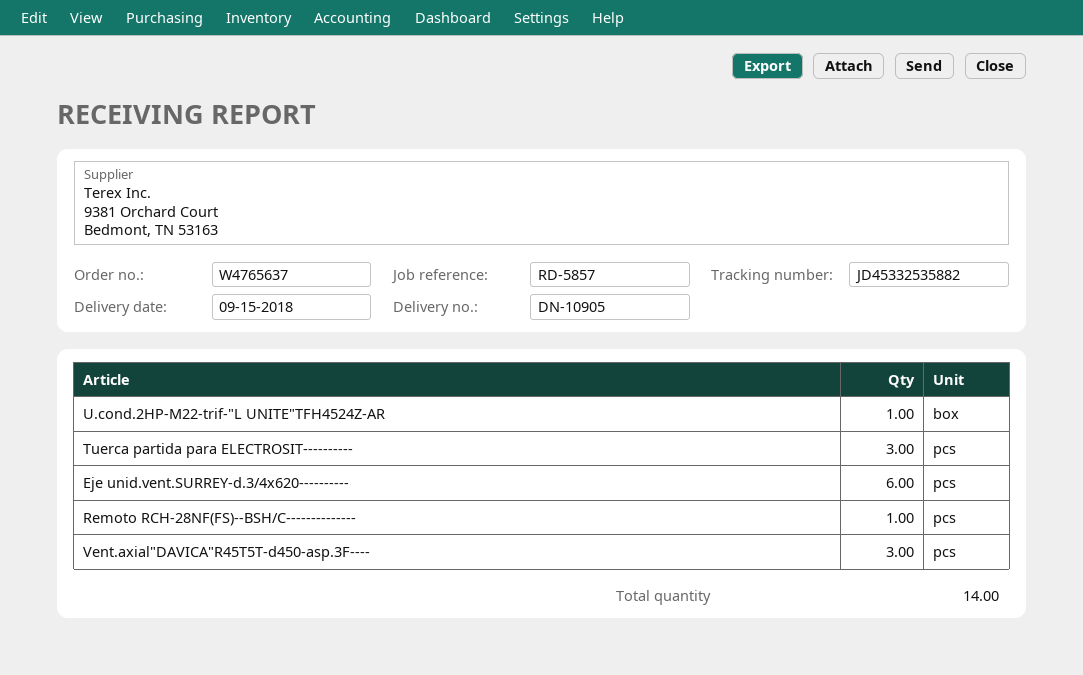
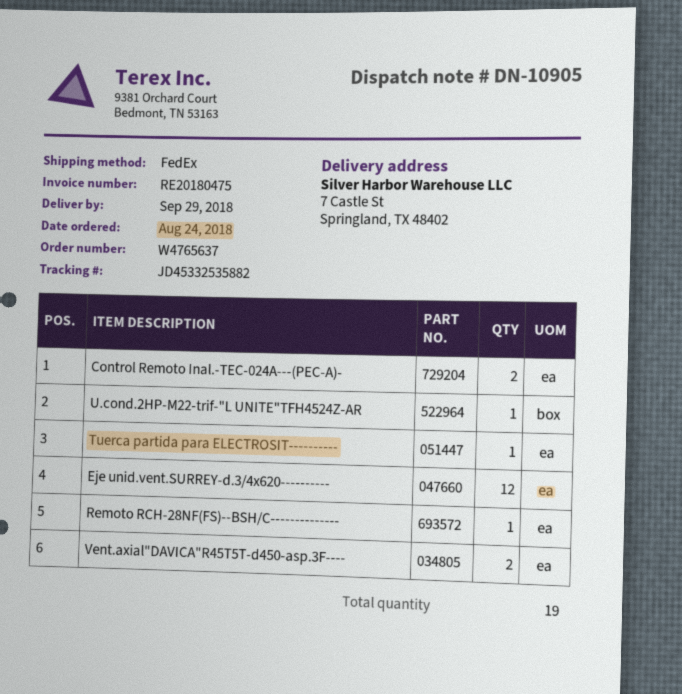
delivery date: 2018-09-15 -> 2018-09-29
Tuerca partida para ELECTROSIT----------: 3 -> 1
Eje unid.vent.SURREY-d.3/4x620----------: 6 -> 12
Vent.axial"DAVICA"R45T5T-d450-asp.3F----: 3 -> 2
Control Remoto Inal.-TEC-024A---(PEC-A)-: none -> 2
total quantity: 14 -> 19

